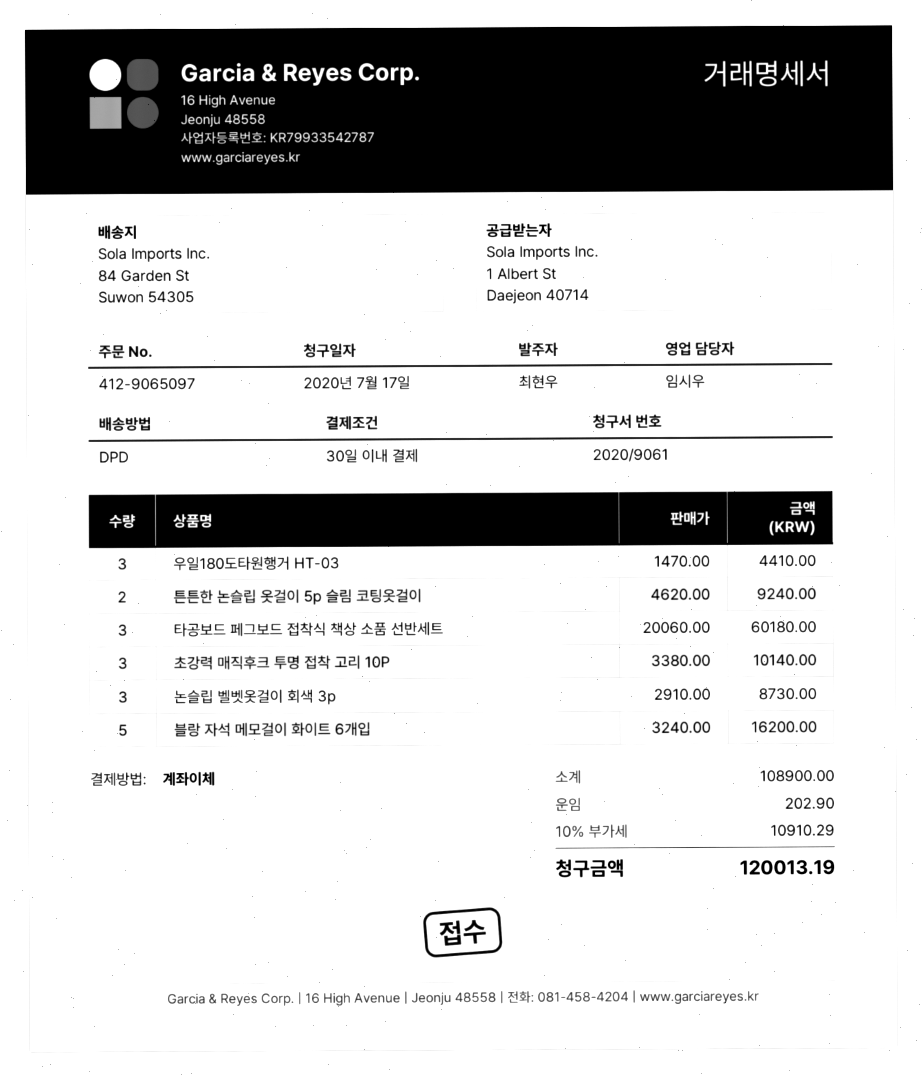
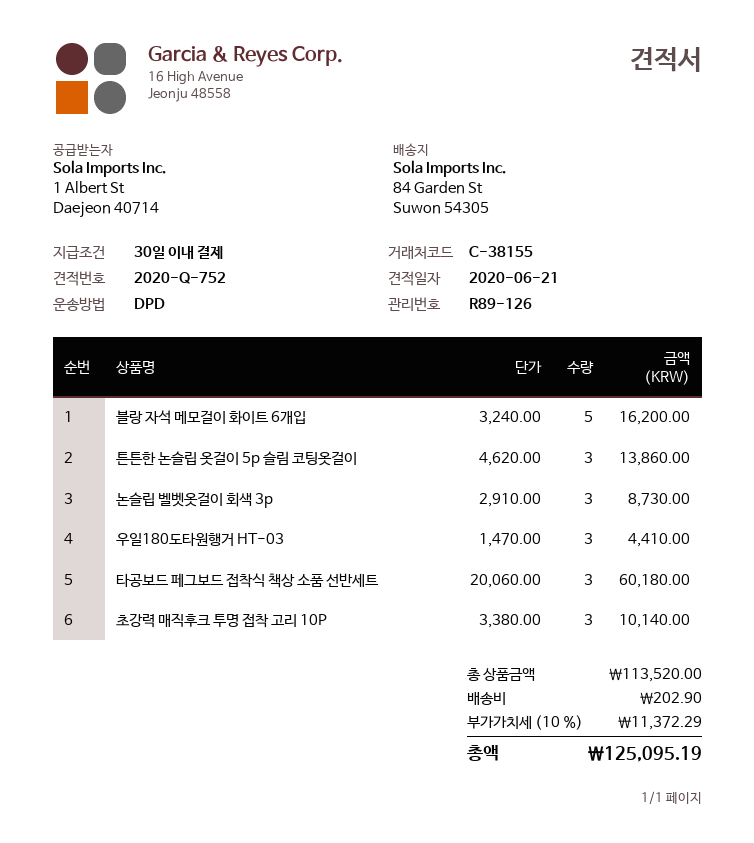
튼튼한 논슬립 옷걸이 5p 슬림 코팅옷걸이: 2 x 4620.00 = 9240.00 -> 3 x 4620.00 = 13860.00
subtotal: 108900.00 -> 113520.00
tax: 10% = 10910.29 -> 10% = 11372.29
total: 120013.19 -> 125095.19

